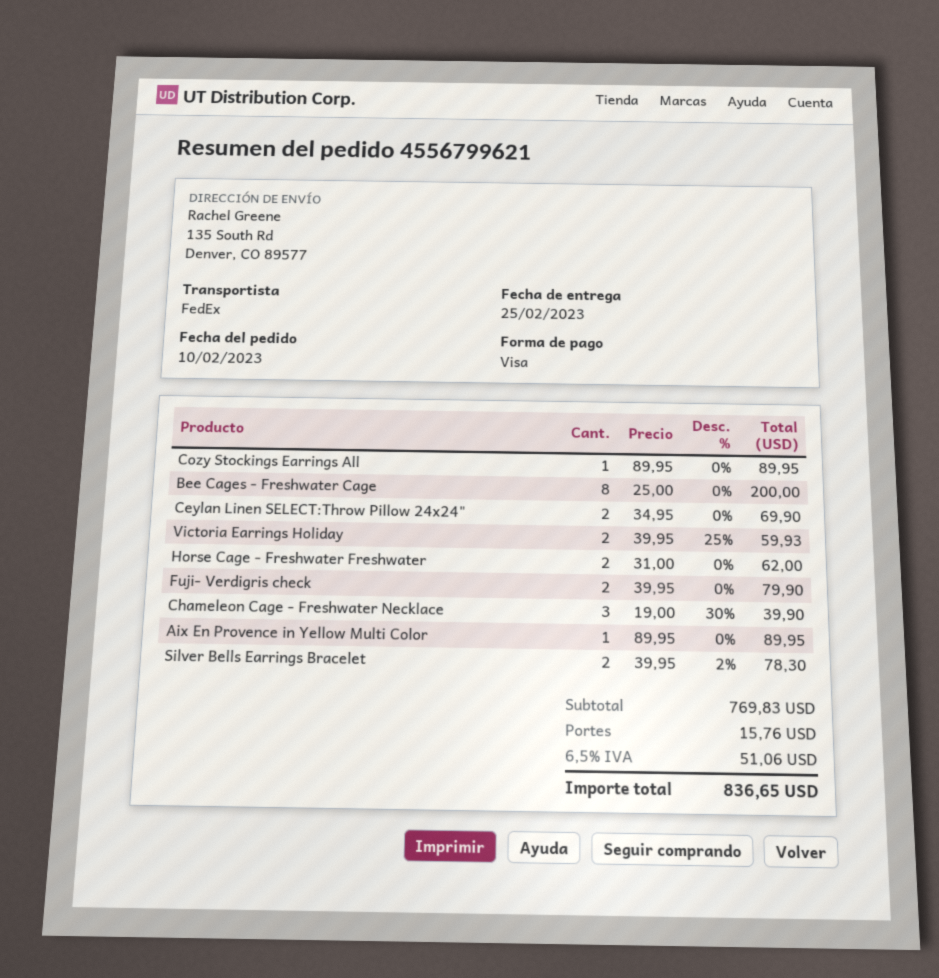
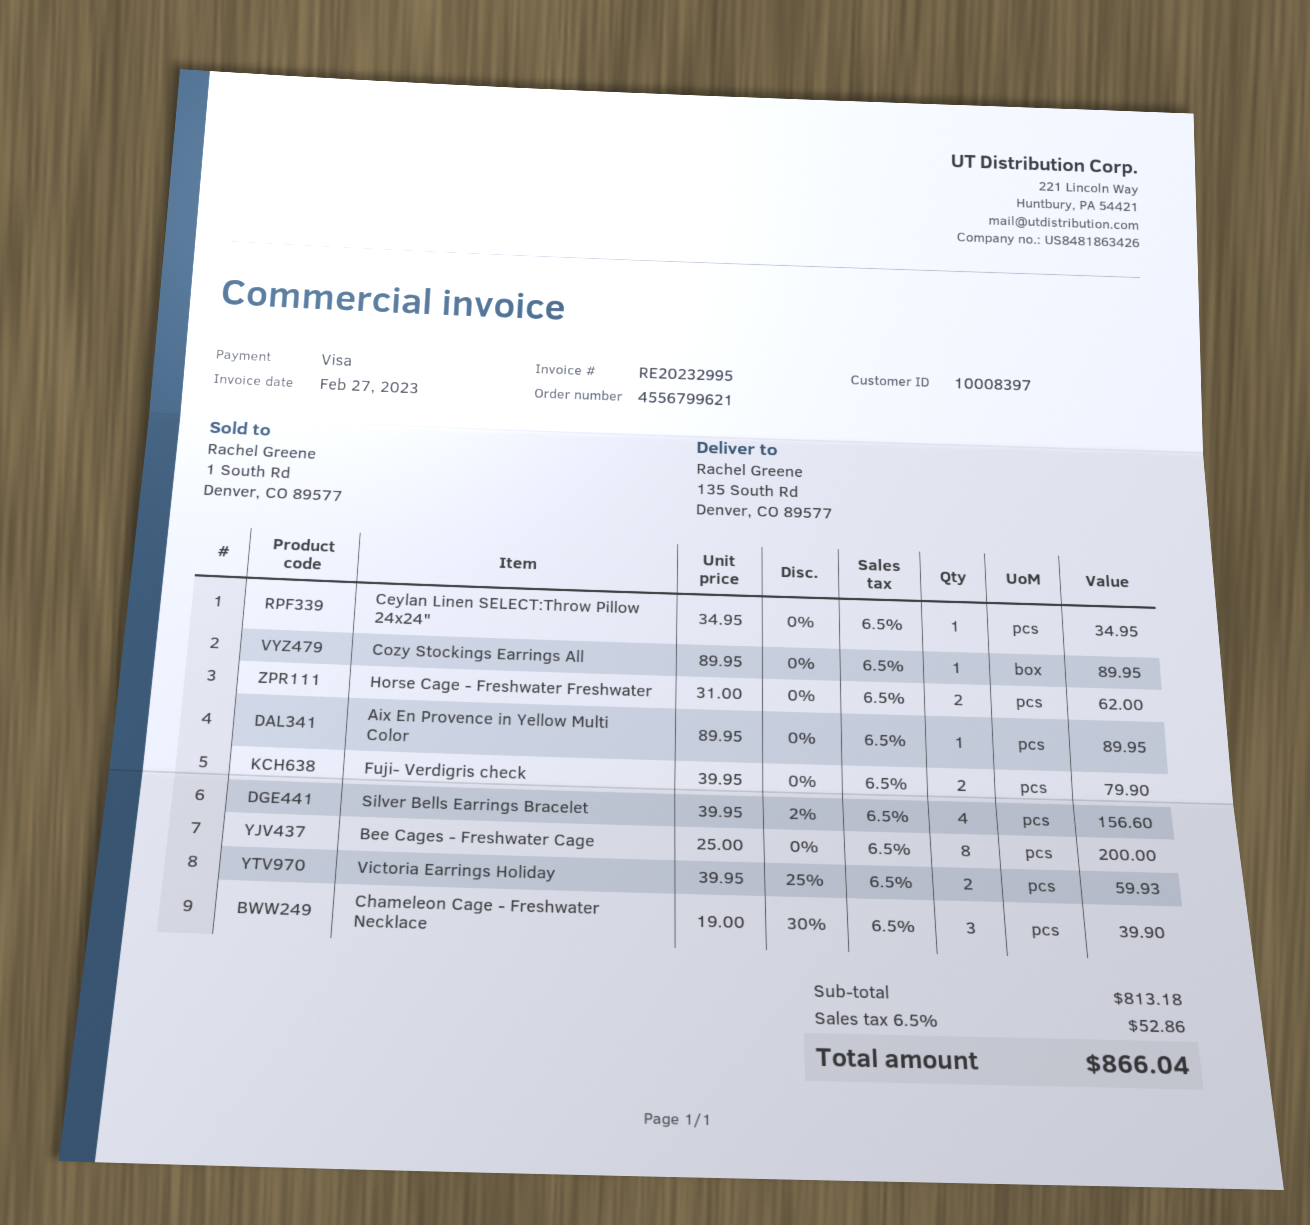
Ceylan Linen SELECT:Throw Pillow 24x24": 2 x 34.95 = 69.90 -> 1 x 34.95 = 34.95
Silver Bells Earrings Bracelet: 2 x 39.95 - 2% = 78.30 -> 4 x 39.95 - 2% = 156.60
subtotal: 769.83 -> 813.18
shipping: 15.76 -> none
tax: 6.5% = 51.06 -> 6.5% = 52.86
total: 836.65 -> 866.04

